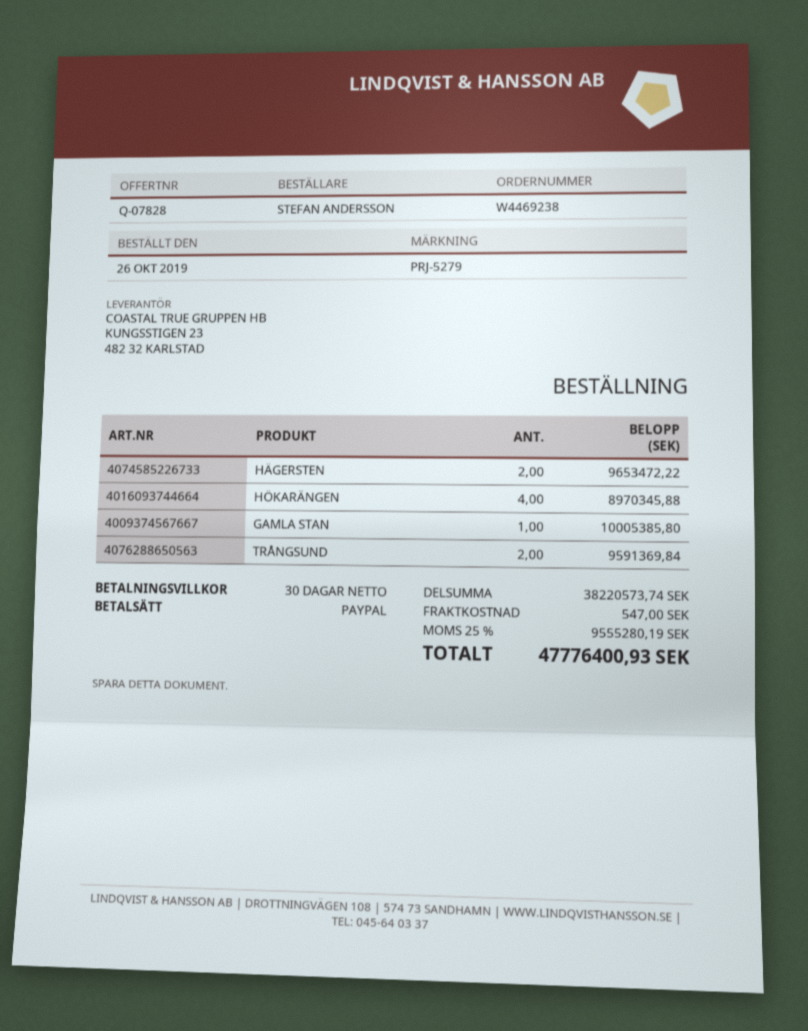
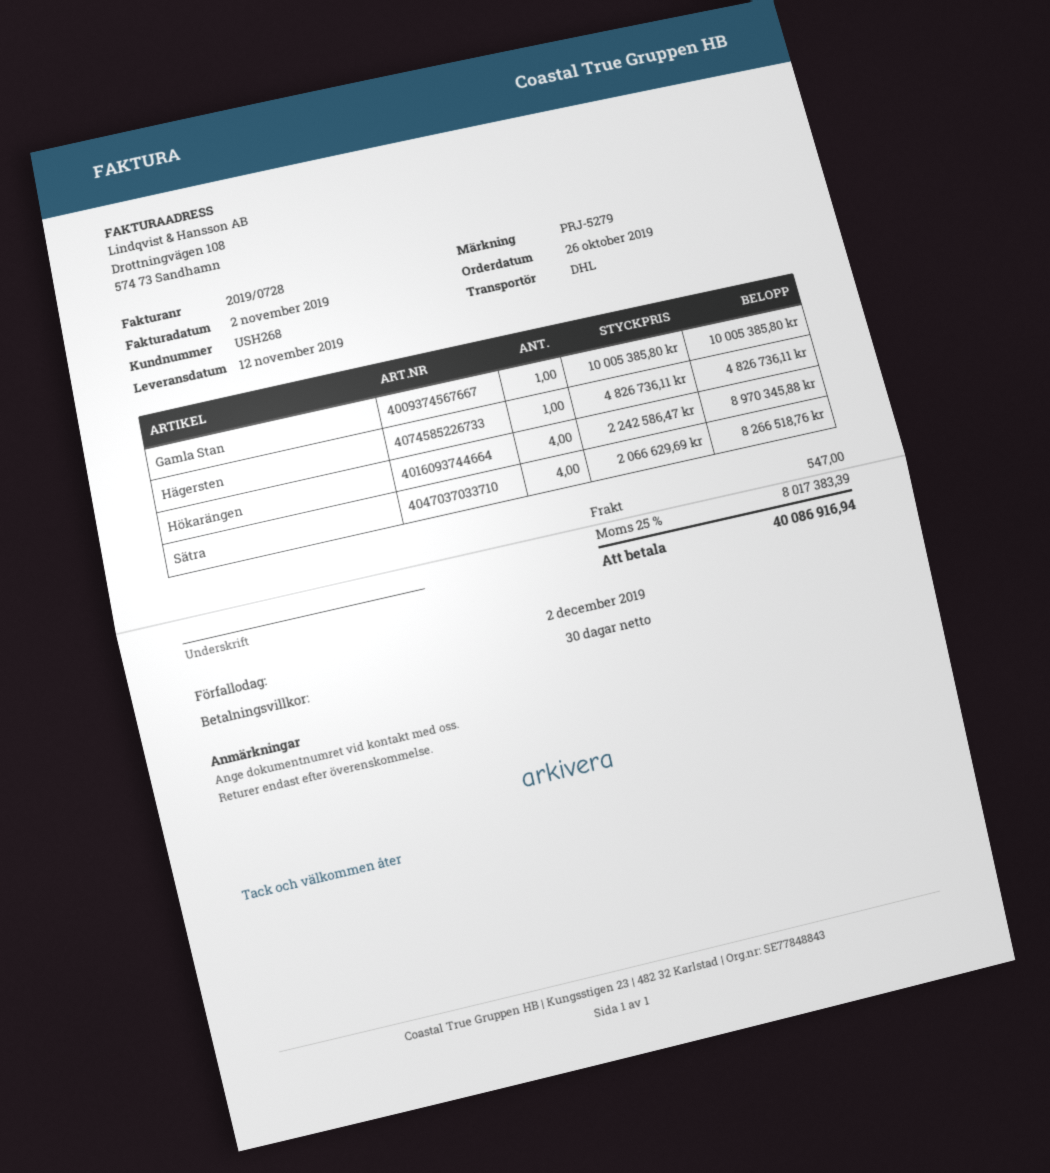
HÄGERSTEN: 2 for 9653472.22 -> 1 for 4826736.11
TRÅNGSUND: 2 for 9591369.84 -> none
Sätra: none -> 4 for 8266518.76
tax: 25% = 9555280.19 -> 25% = 8017383.39
total: 47776400.93 -> 40086916.94

